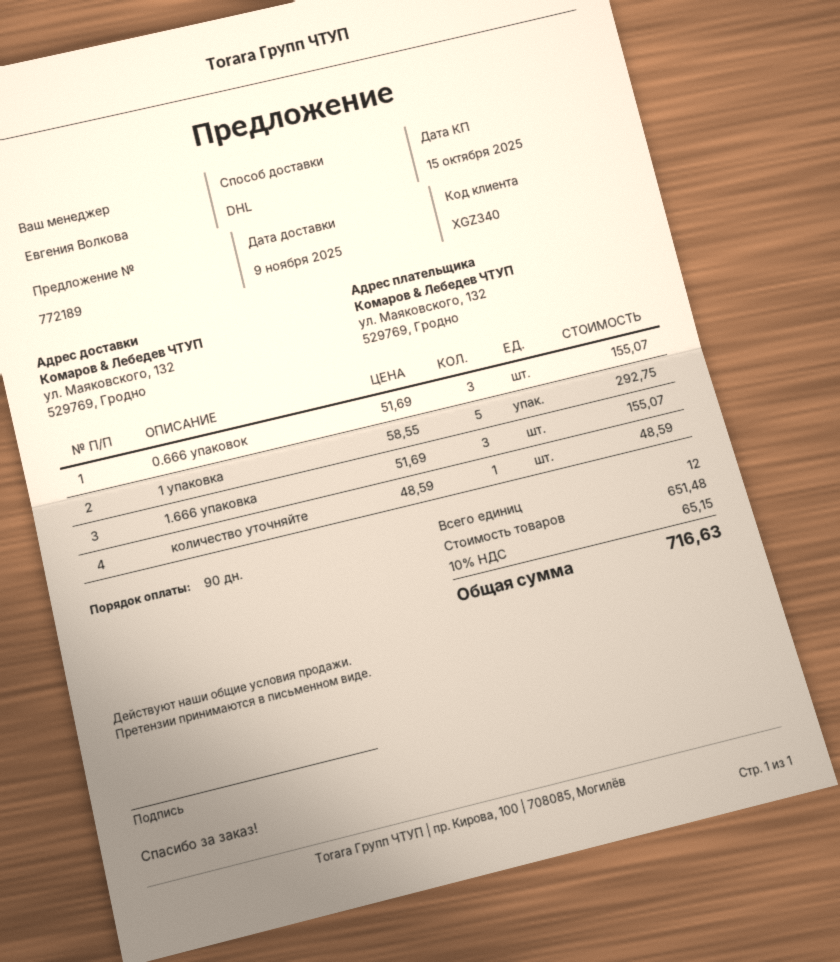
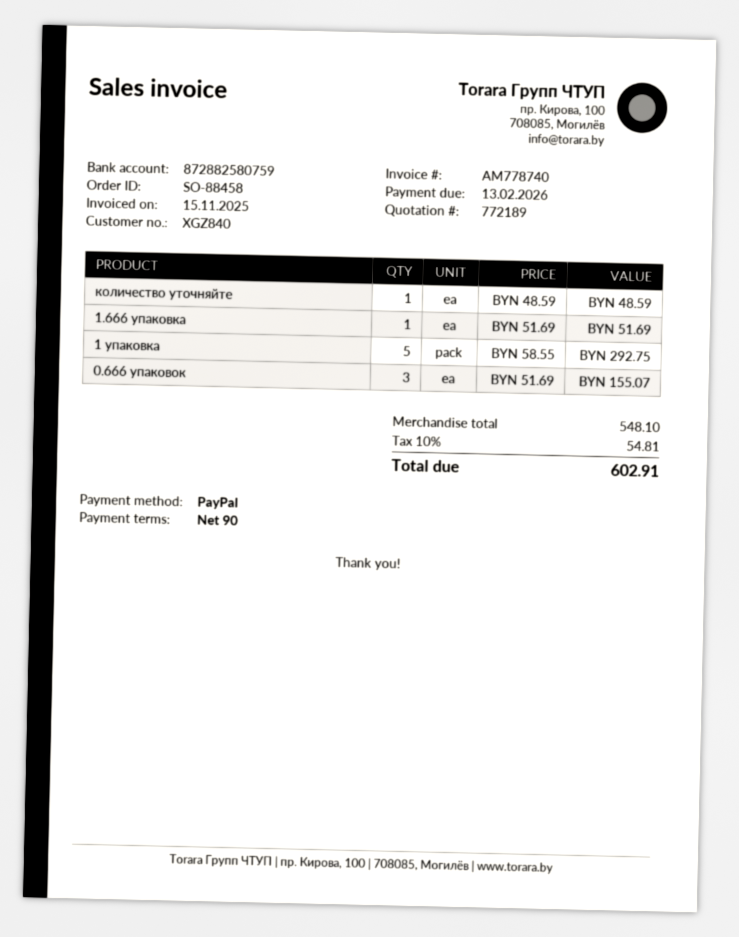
customer number: XGZ340 -> XGZ840
1.666 упаковка: 3 x 51.69 = 155.07 -> 1 x 51.69 = 51.69
subtotal: 651.48 -> 548.10
tax: 10% = 65.15 -> 10% = 54.81
total: 716.63 -> 602.91

